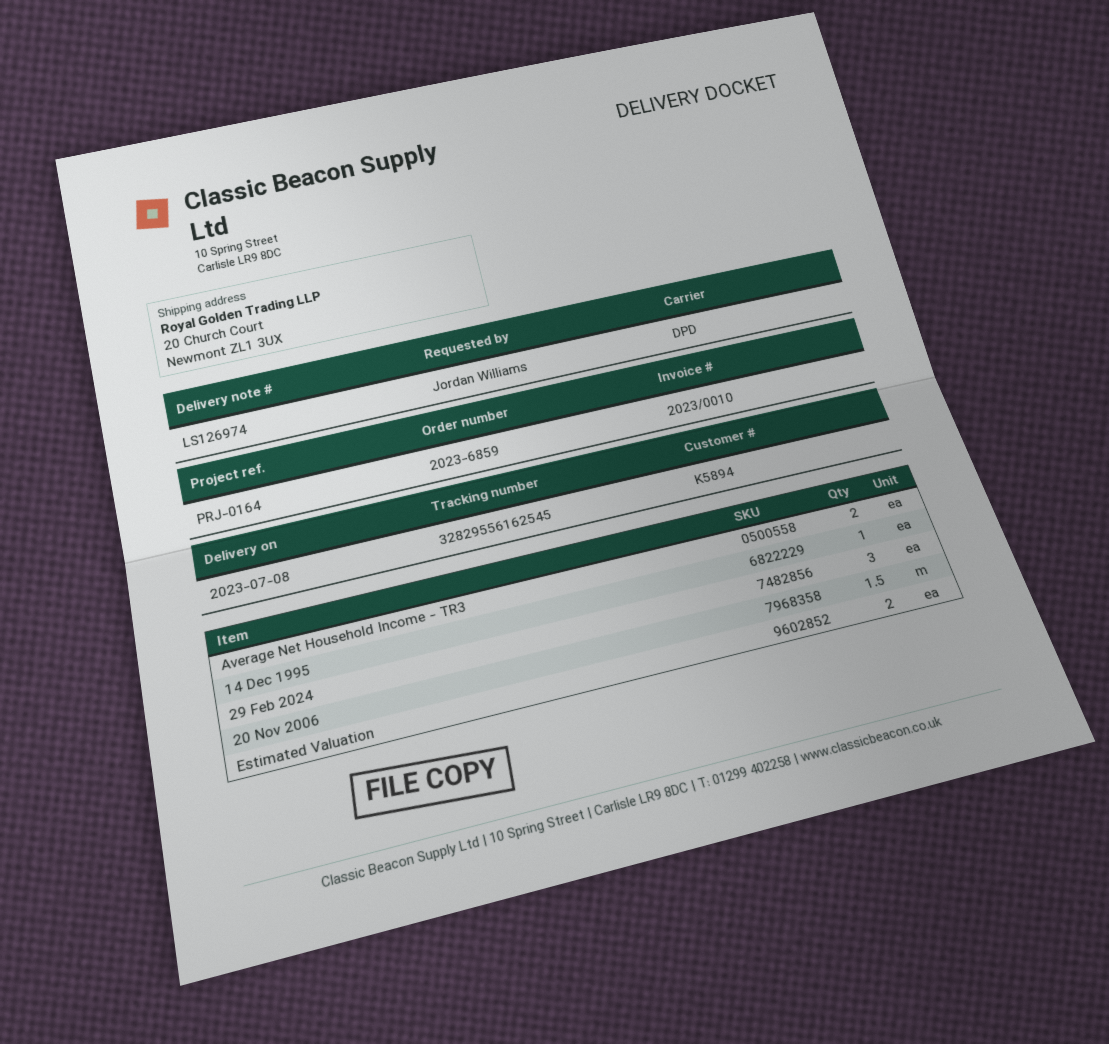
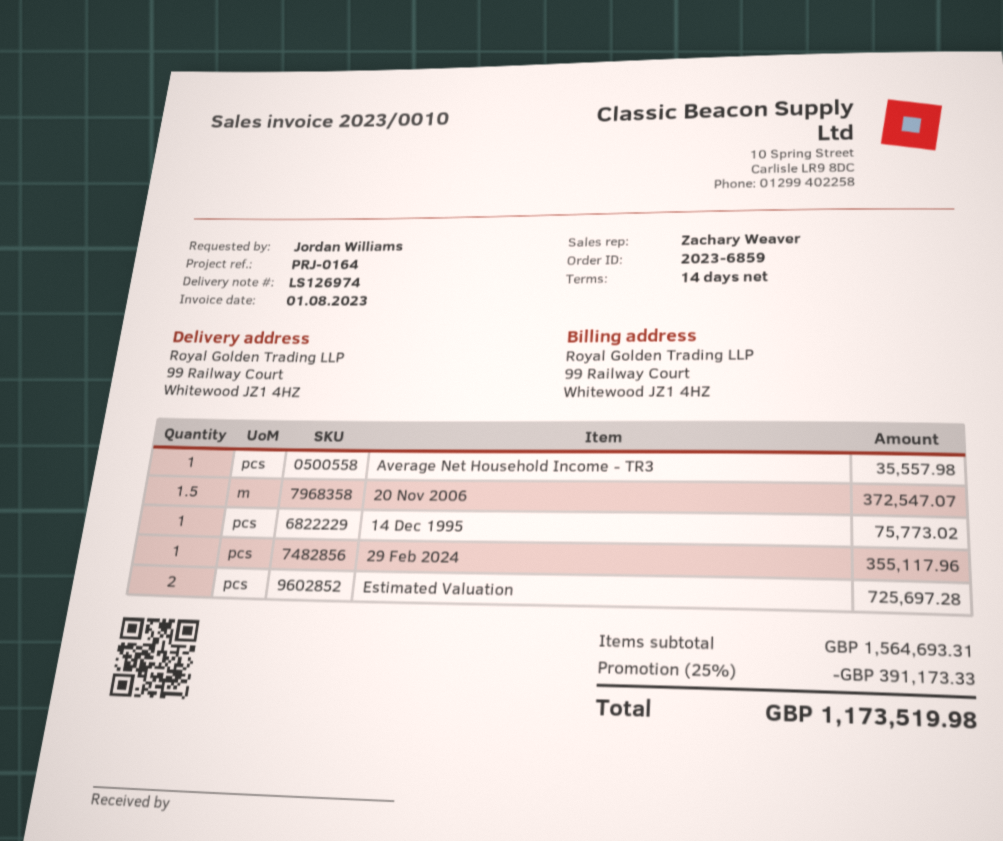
ship to: 20 Church Court, Newmont ZL1 3UX -> 99 Railway Court, Whitewood JZ1 4HZ
Average Net Household Income - TR3: 2 -> 1
29 Feb 2024: 3 -> 1

